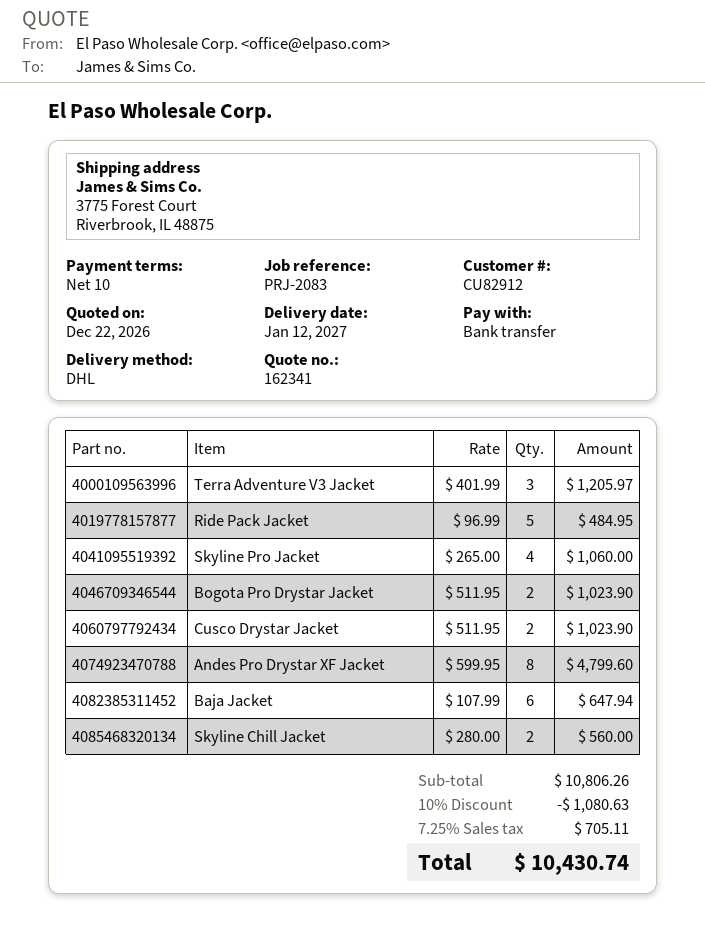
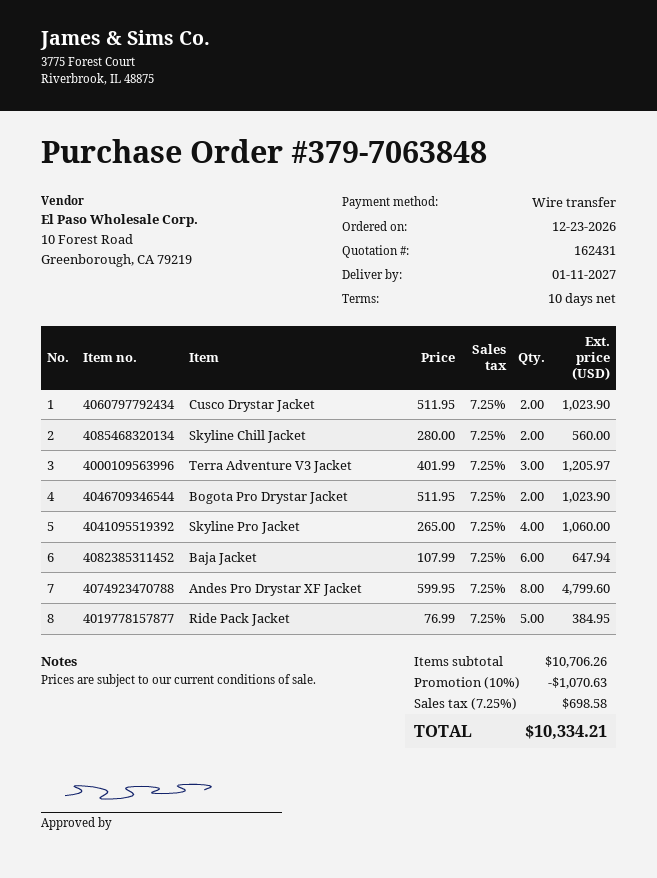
quote number: 162341 -> 162431
delivery date: 2027-01-12 -> 2027-01-11
Ride Pack Jacket: 5 x 96.99 = 484.95 -> 5 x 76.99 = 384.95
subtotal: 10806.26 -> 10706.26
discount: 10% = 1080.63 -> 10% = 1070.63
tax: 7.25% = 705.11 -> 7.25% = 698.58
total: 10430.74 -> 10334.21

